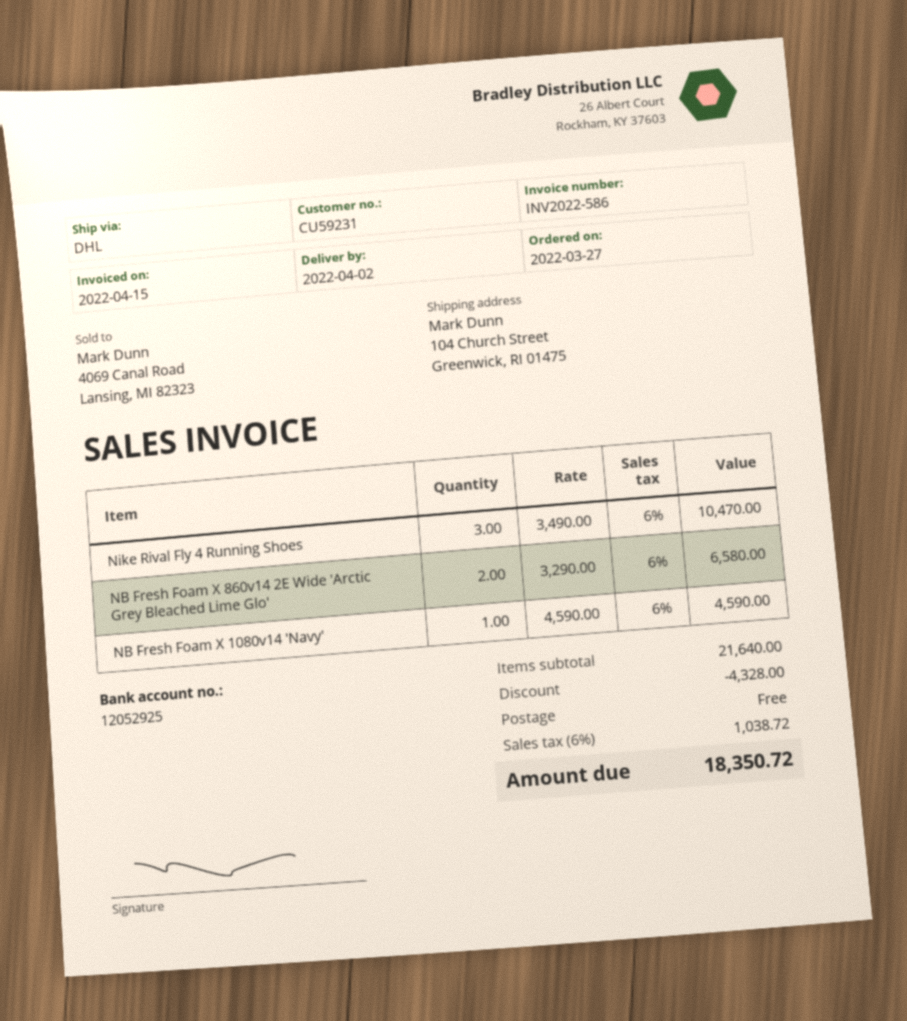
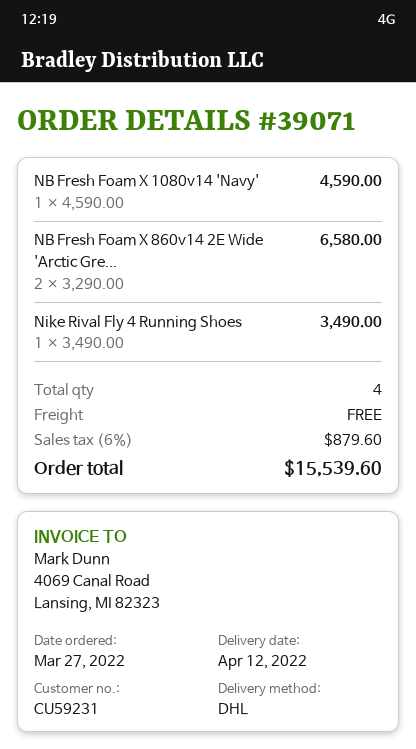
delivery date: 2022-04-02 -> 2022-04-12
Nike Rival Fly 4 Running Shoes: 3 x 3490.00 = 10470.00 -> 1 x 3490.00 = 3490.00
discount: 4328.00 -> none
tax: 6% = 1038.72 -> 6% = 879.60
total: 18350.72 -> 15539.60

